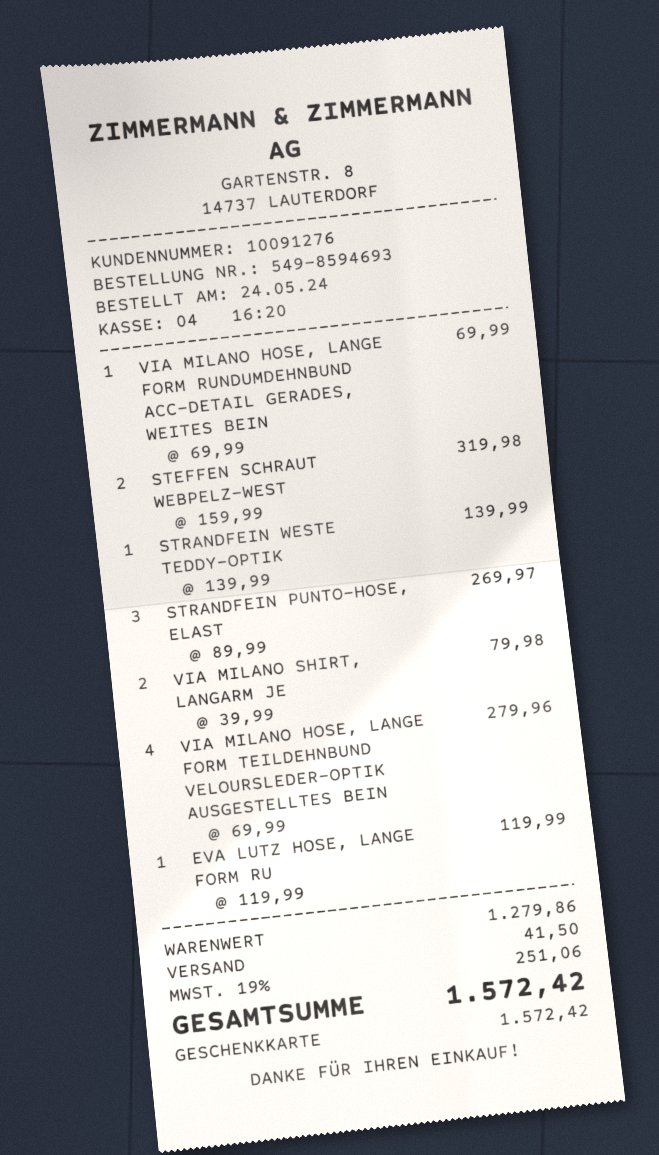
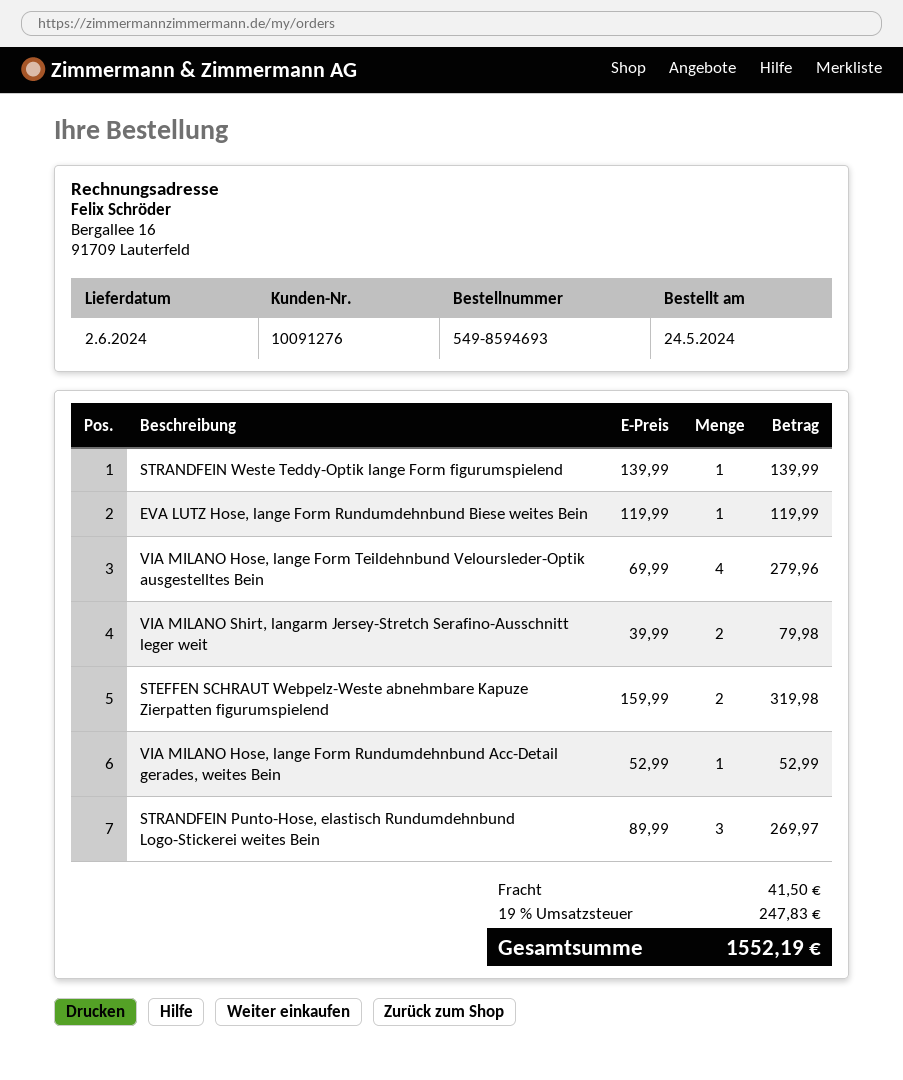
VIA MILANO HOSE, LANGE FORM RUNDUMDEHNBUND ACC-DETAIL GERADES, WEITES BEIN: 1 x 69.99 = 69.99 -> 1 x 52.99 = 52.99
tax: 19% = 251.06 -> 19% = 247.83
total: 1572.42 -> 1552.19

